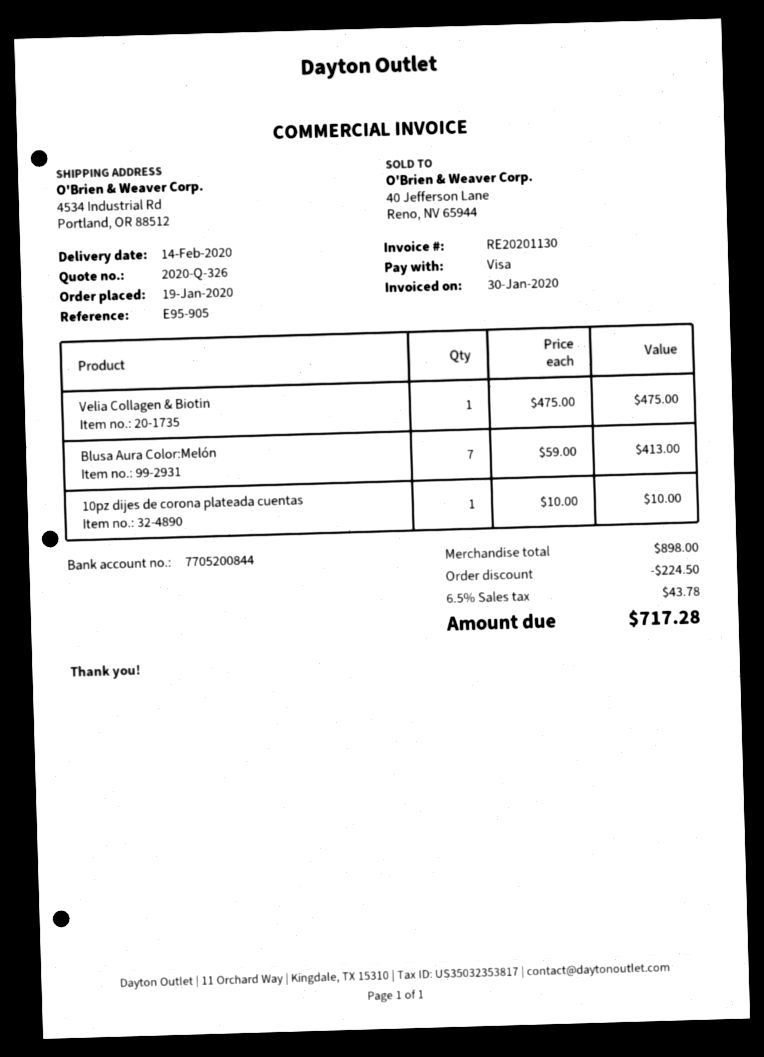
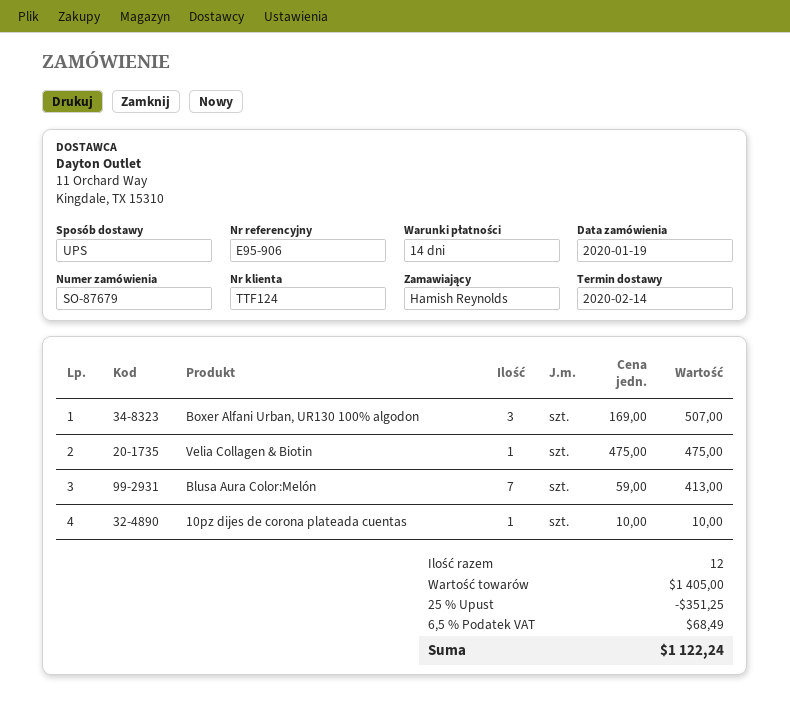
reference: E95-905 -> E95-906
Boxer Alfani Urban, UR130 100% algodon: none -> 3 x 169.00 = 507.00
subtotal: 898.00 -> 1405.00
discount: 224.50 -> 351.25
tax: 6.5% = 43.78 -> 6.5% = 68.49
total: 717.28 -> 1122.24

